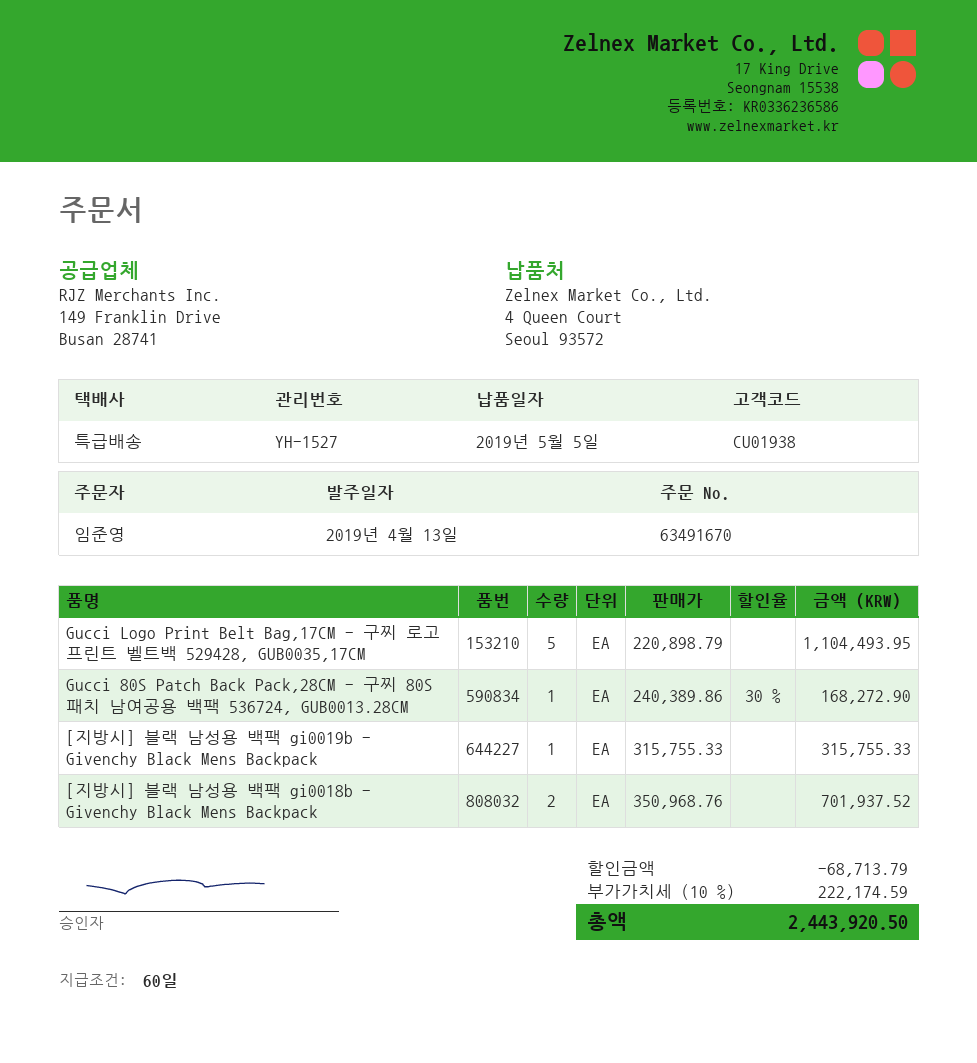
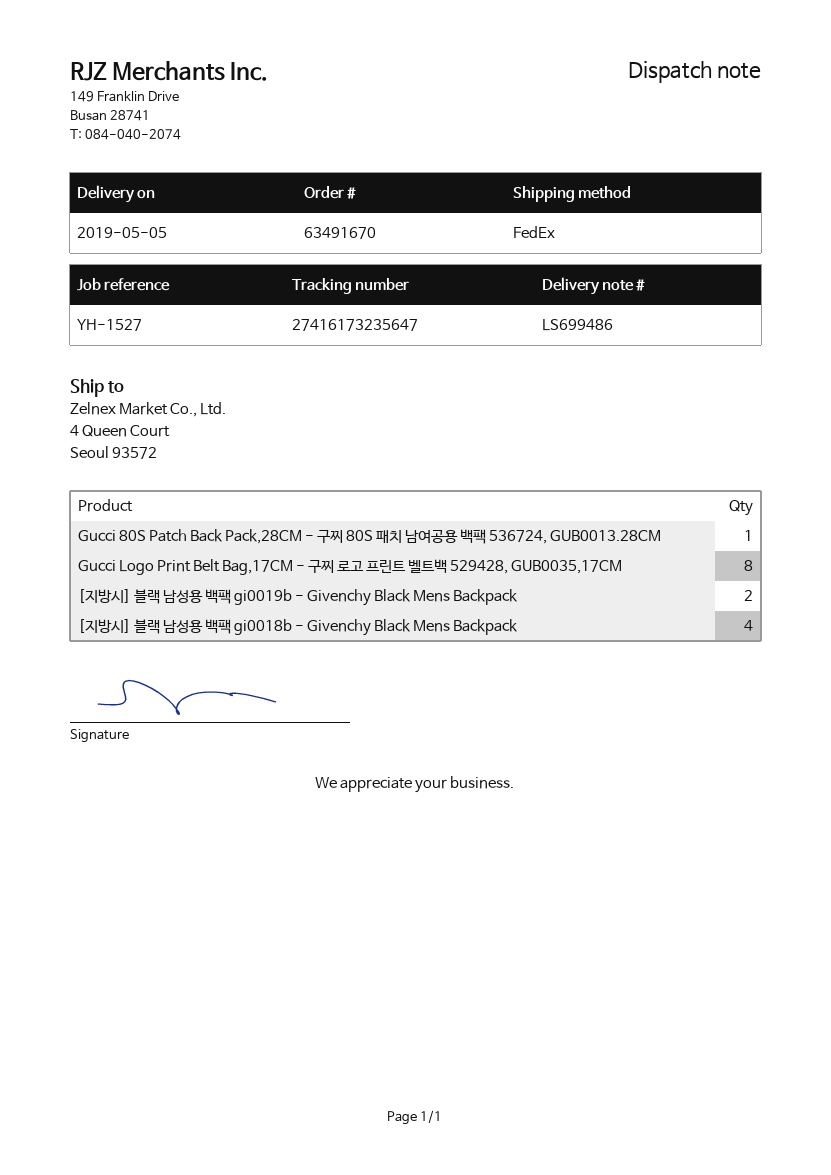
shipping method: express -> FedEx
Gucci Logo Print Belt Bag,17CM - 구찌 로고 프린트 벨트백 529428, GUB0035,17CM: 5 -> 8
[지방시] 블랙 남성용 백팩 gi0019b - Givenchy Black Mens Backpack: 1 -> 2
[지방시] 블랙 남성용 백팩 gi0018b - Givenchy Black Mens Backpack: 2 -> 4

